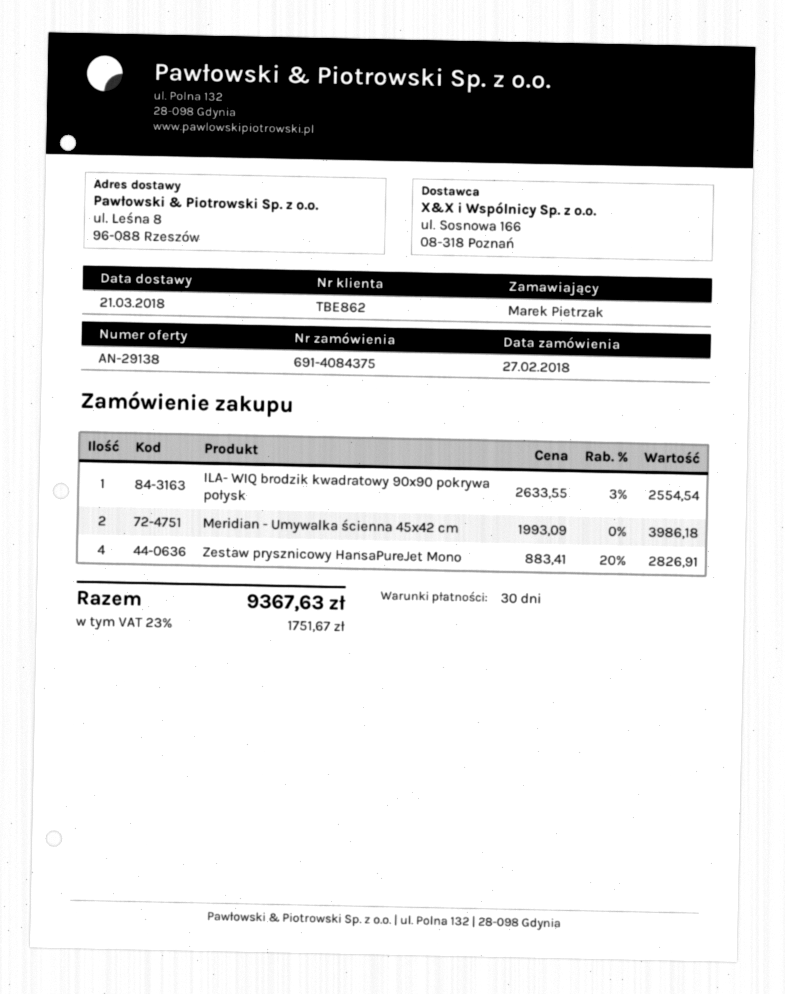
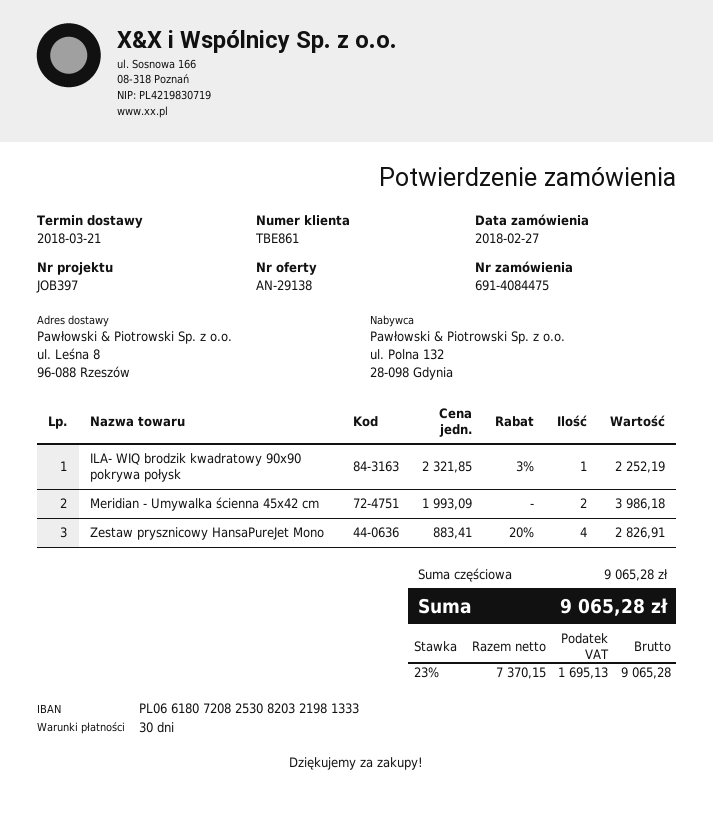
order number: 691-4084375 -> 691-4084475
customer number: TBE862 -> TBE861
ILA- WIQ brodzik kwadratowy 90x90 pokrywa połysk: 1 x 2633.55 - 3% = 2554.54 -> 1 x 2321.85 - 3% = 2252.19
tax: 23% = 1751.67 -> 23% = 1695.13
total: 9367.63 -> 9065.28

